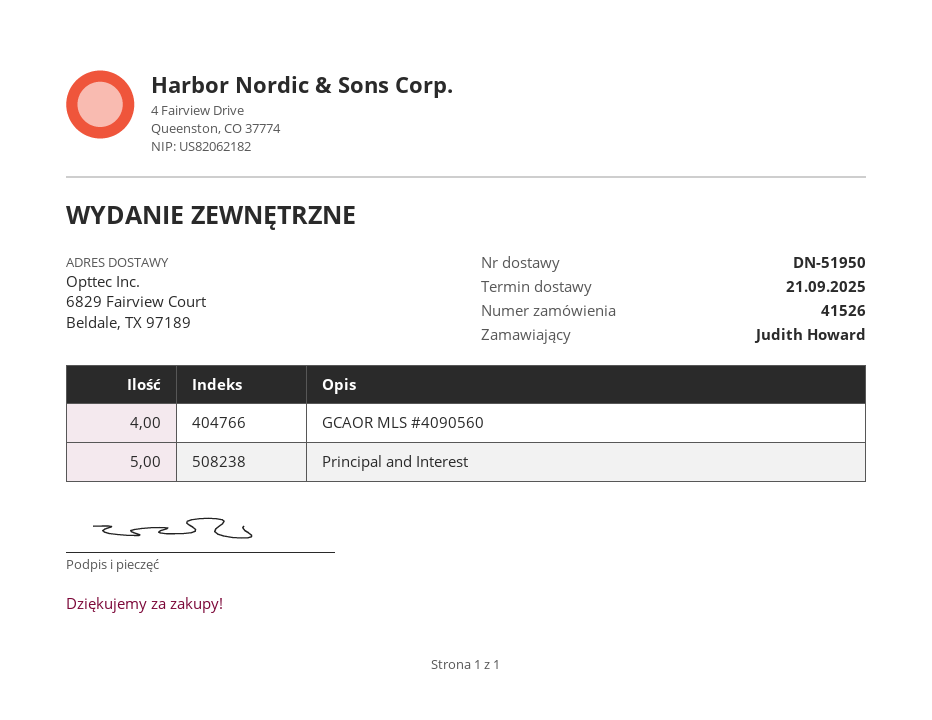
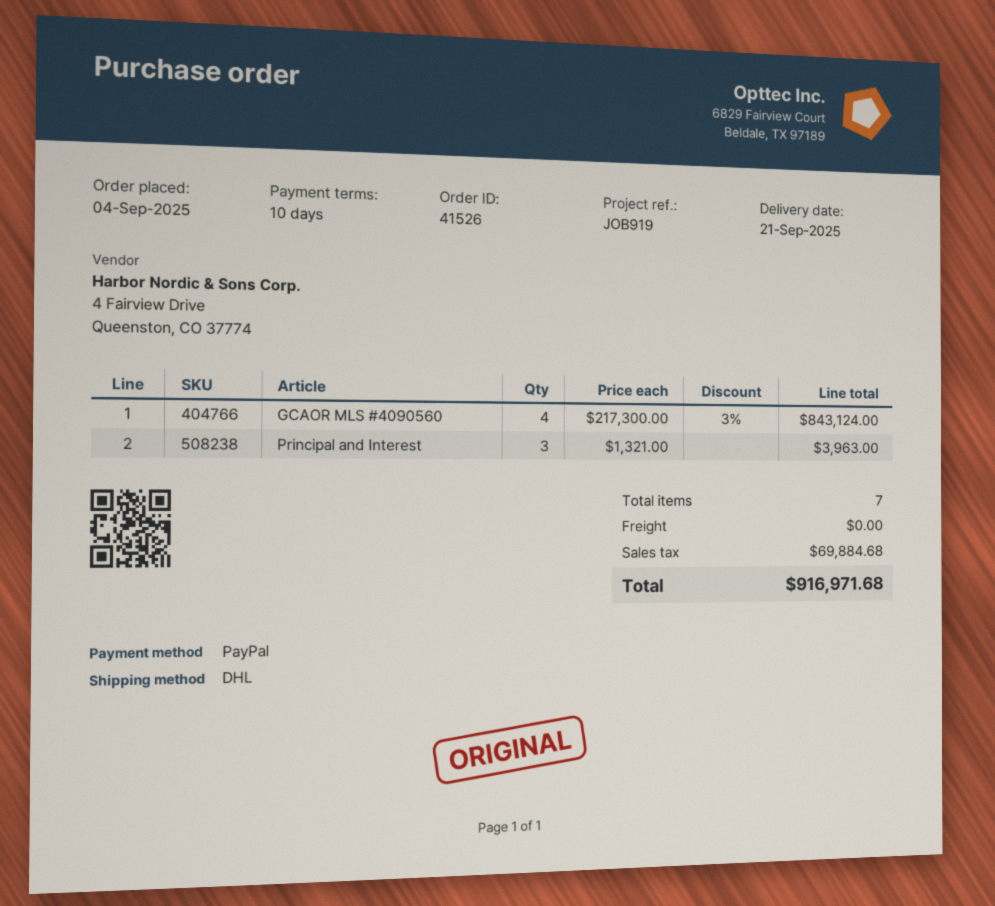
Principal and Interest: 5 -> 3

